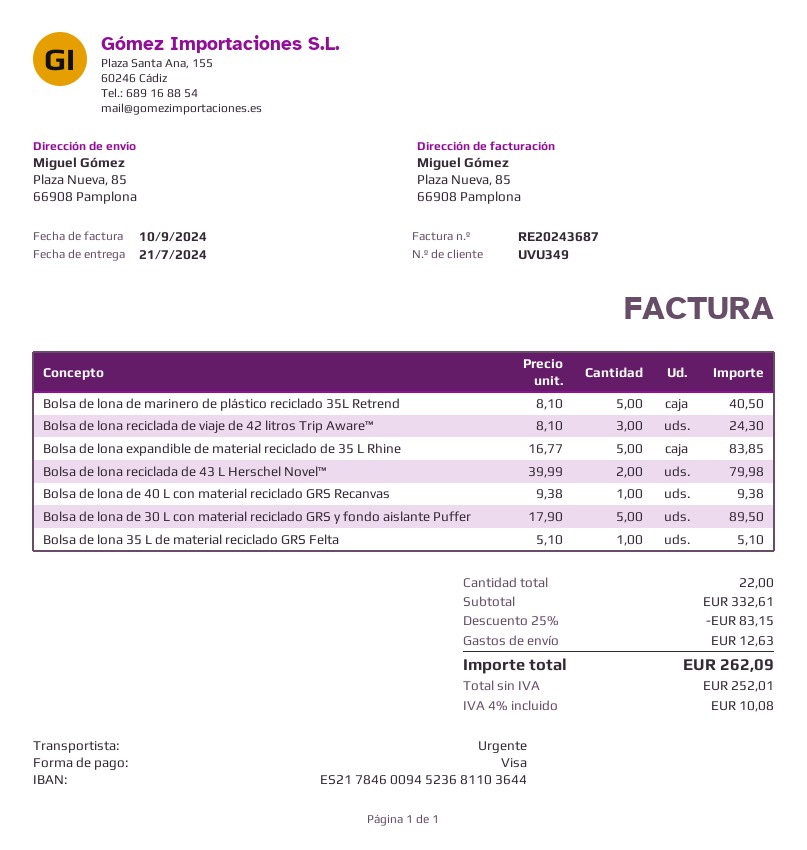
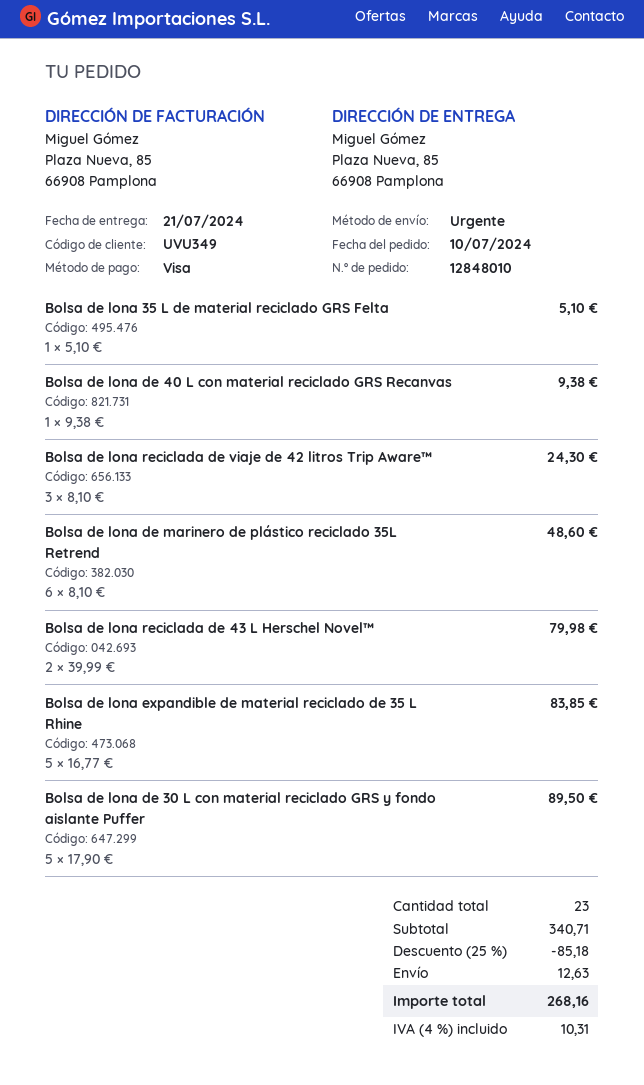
Bolsa de lona de marinero de plástico reciclado 35L Retrend: 5 x 8.10 = 40.50 -> 6 x 8.10 = 48.60
total quantity: 22 -> 23
subtotal: 332.61 -> 340.71
discount: 25% = 83.15 -> 25% = 85.18
tax: 4% = 10.08 -> 4% = 10.31
total: 262.09 -> 268.16

